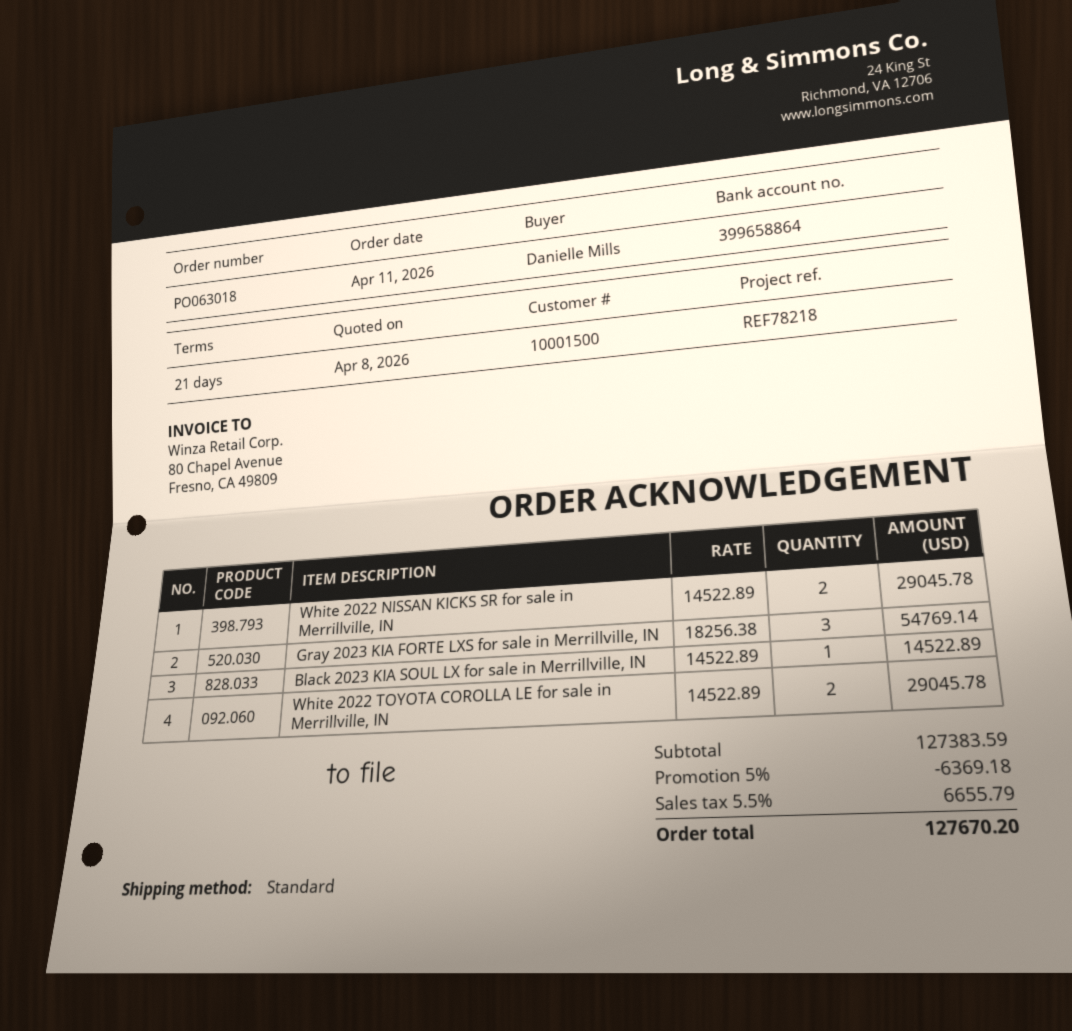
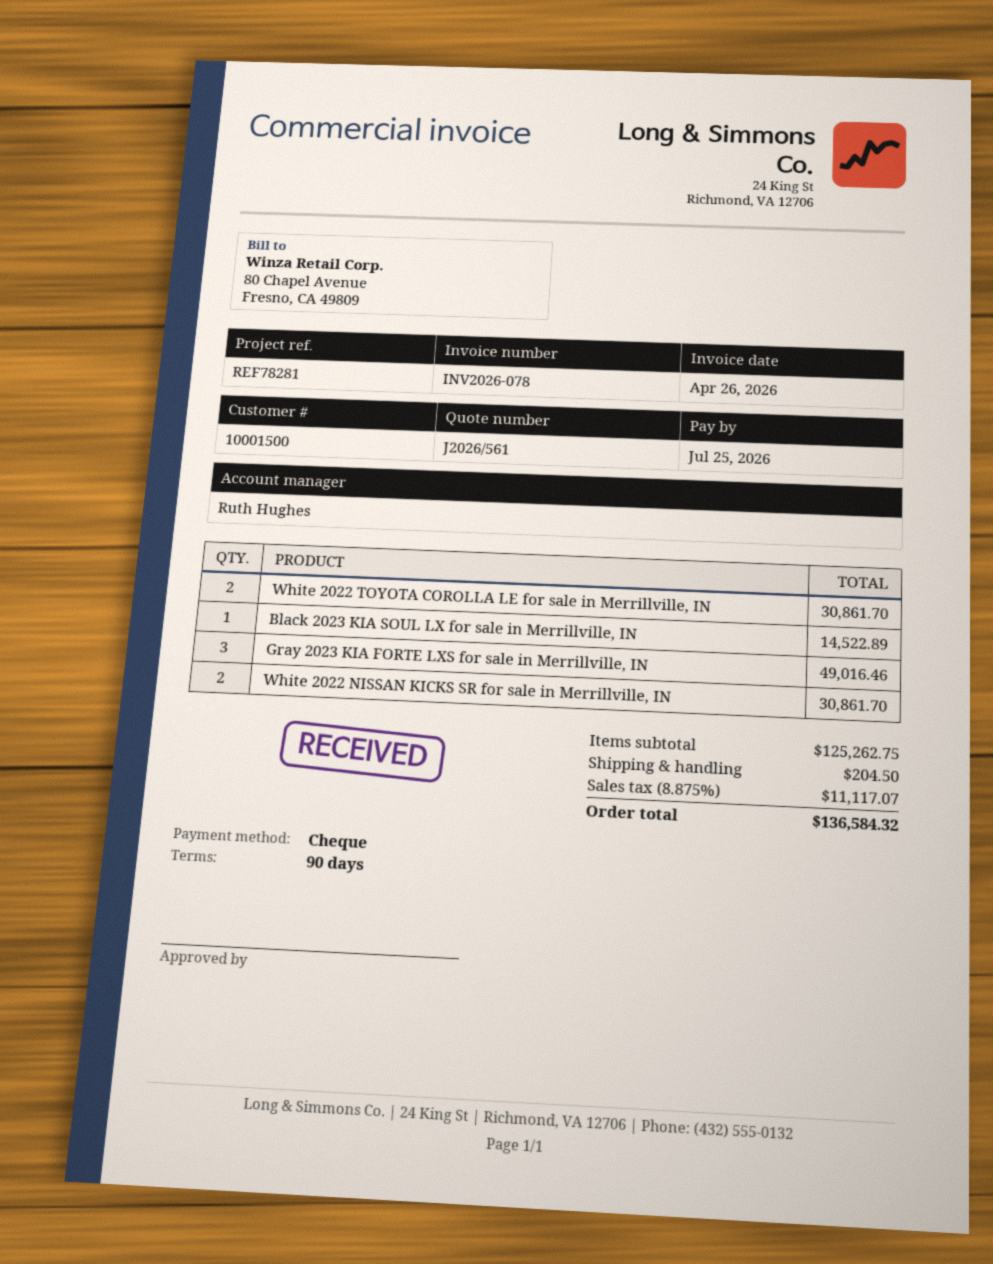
payment terms: 21 days -> 90 days
reference: REF78218 -> REF78281
White 2022 NISSAN KICKS SR for sale in Merrillville, IN: 2 for 29045.78 -> 2 for 30861.70
Gray 2023 KIA FORTE LXS for sale in Merrillville, IN: 3 for 54769.14 -> 3 for 49016.46
White 2022 TOYOTA COROLLA LE for sale in Merrillville, IN: 2 for 29045.78 -> 2 for 30861.70
subtotal: 127383.59 -> 125262.75
discount: 5% = 6369.18 -> none
shipping: none -> 204.50
tax: 5.5% = 6655.79 -> 8.875% = 11117.07
total: 127670.20 -> 136584.32

